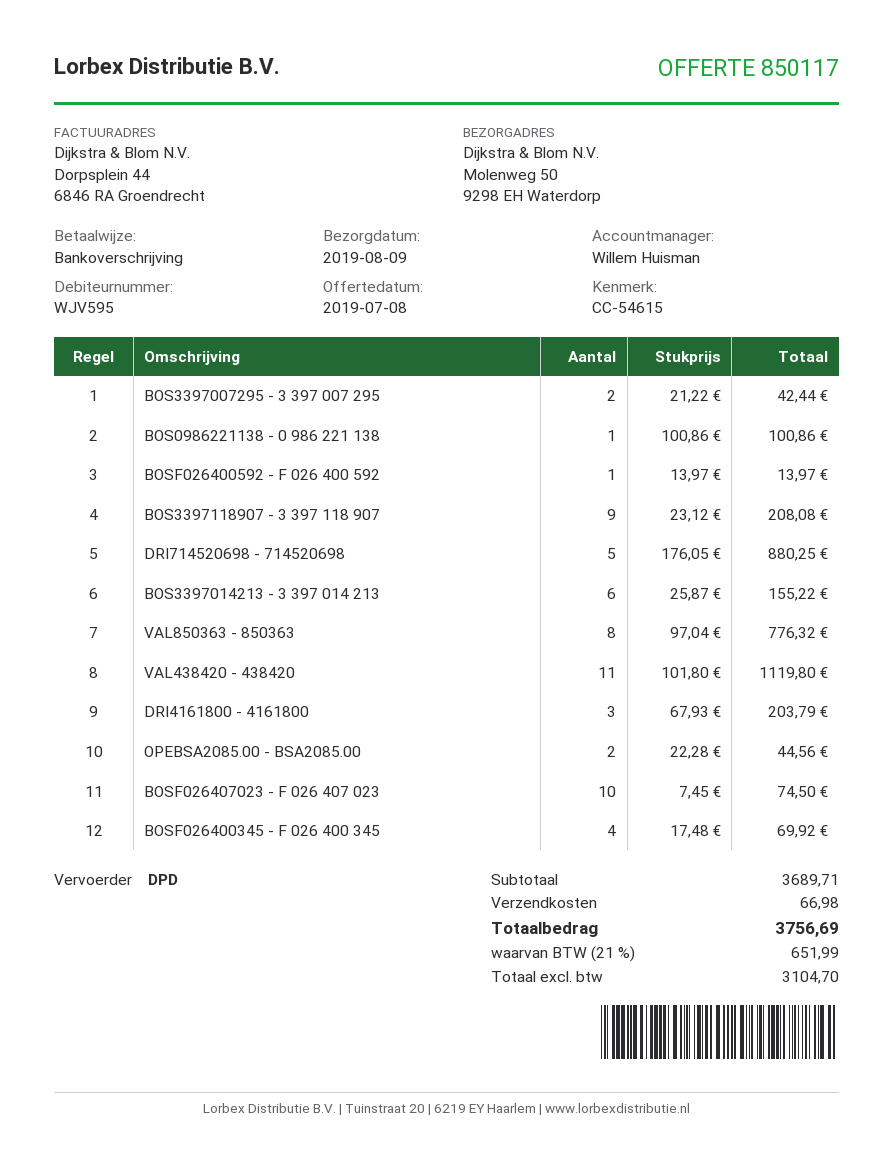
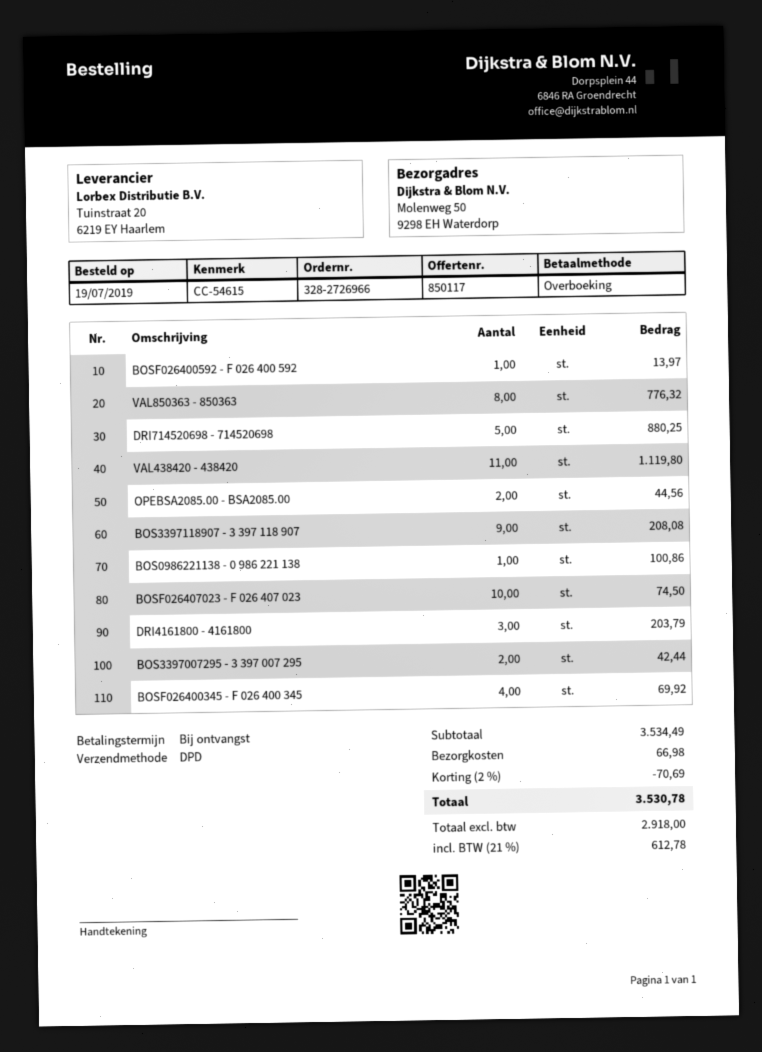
BOS3397014213 - 3 397 014 213: 6 for 155.22 -> none
subtotal: 3689.71 -> 3534.49
discount: none -> 2% = 70.69
net: 3104.70 -> 2918.00
tax: 21% = 651.99 -> 21% = 612.78
total: 3756.69 -> 3530.78

